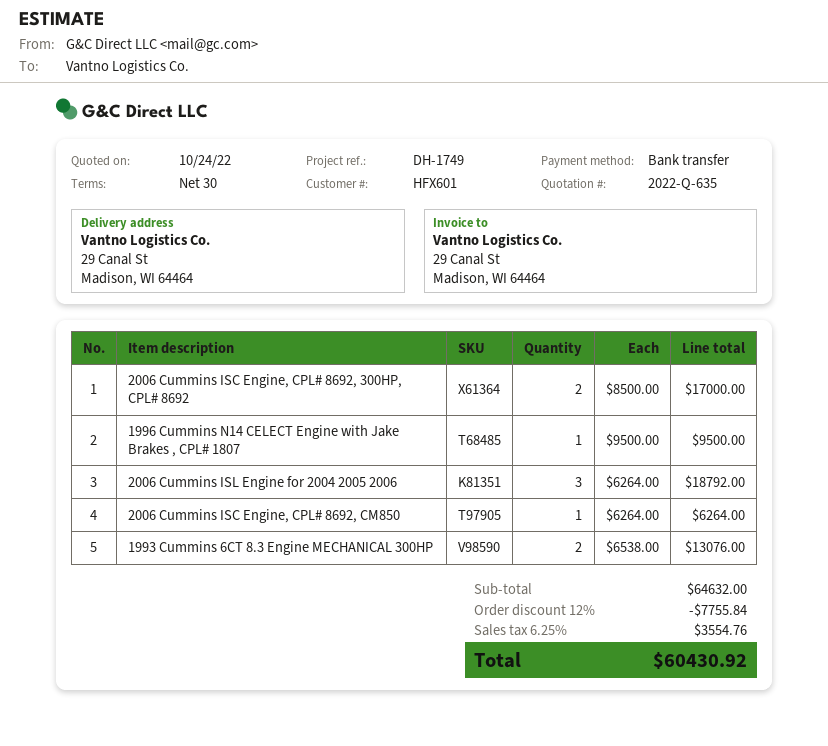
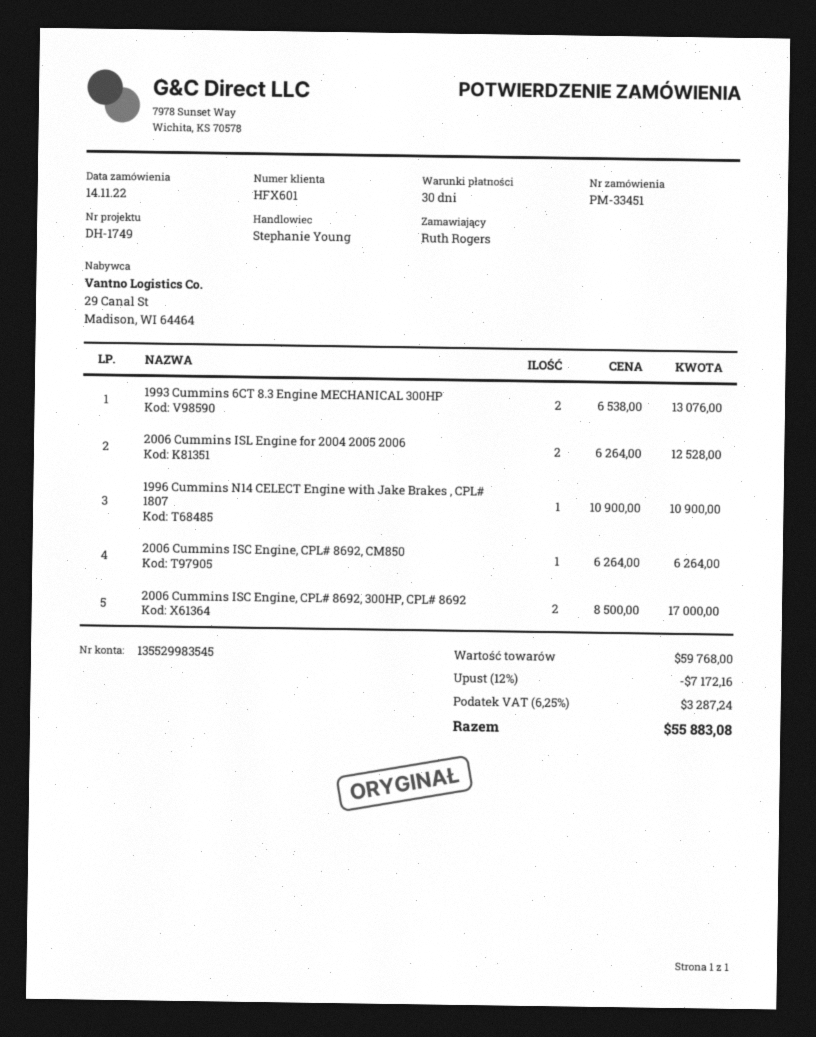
1996 Cummins N14 CELECT Engine with Jake Brakes , CPL# 1807: 1 x 9500.00 = 9500.00 -> 1 x 10900.00 = 10900.00
2006 Cummins ISL Engine for 2004 2005 2006: 3 x 6264.00 = 18792.00 -> 2 x 6264.00 = 12528.00
subtotal: 64632.00 -> 59768.00
discount: 12% = 7755.84 -> 12% = 7172.16
tax: 6.25% = 3554.76 -> 6.25% = 3287.24
total: 60430.92 -> 55883.08

